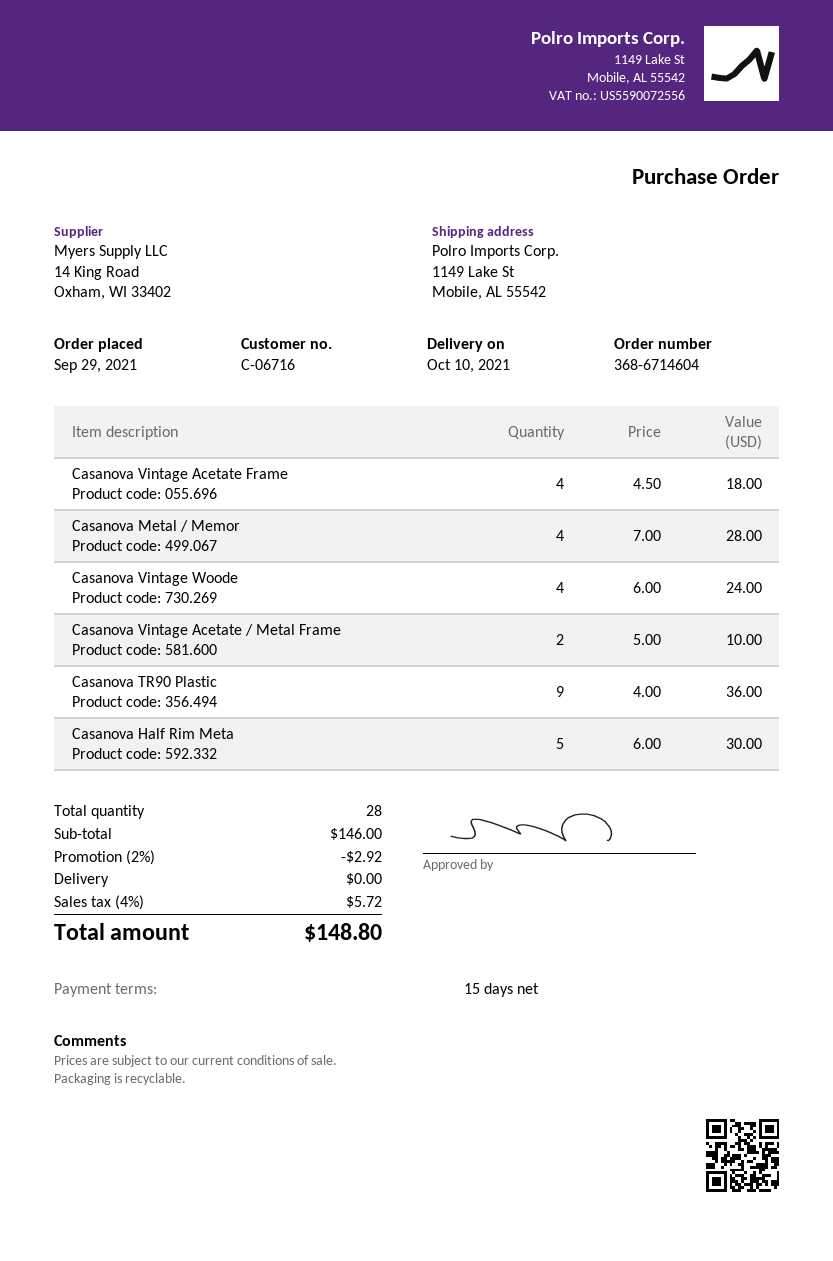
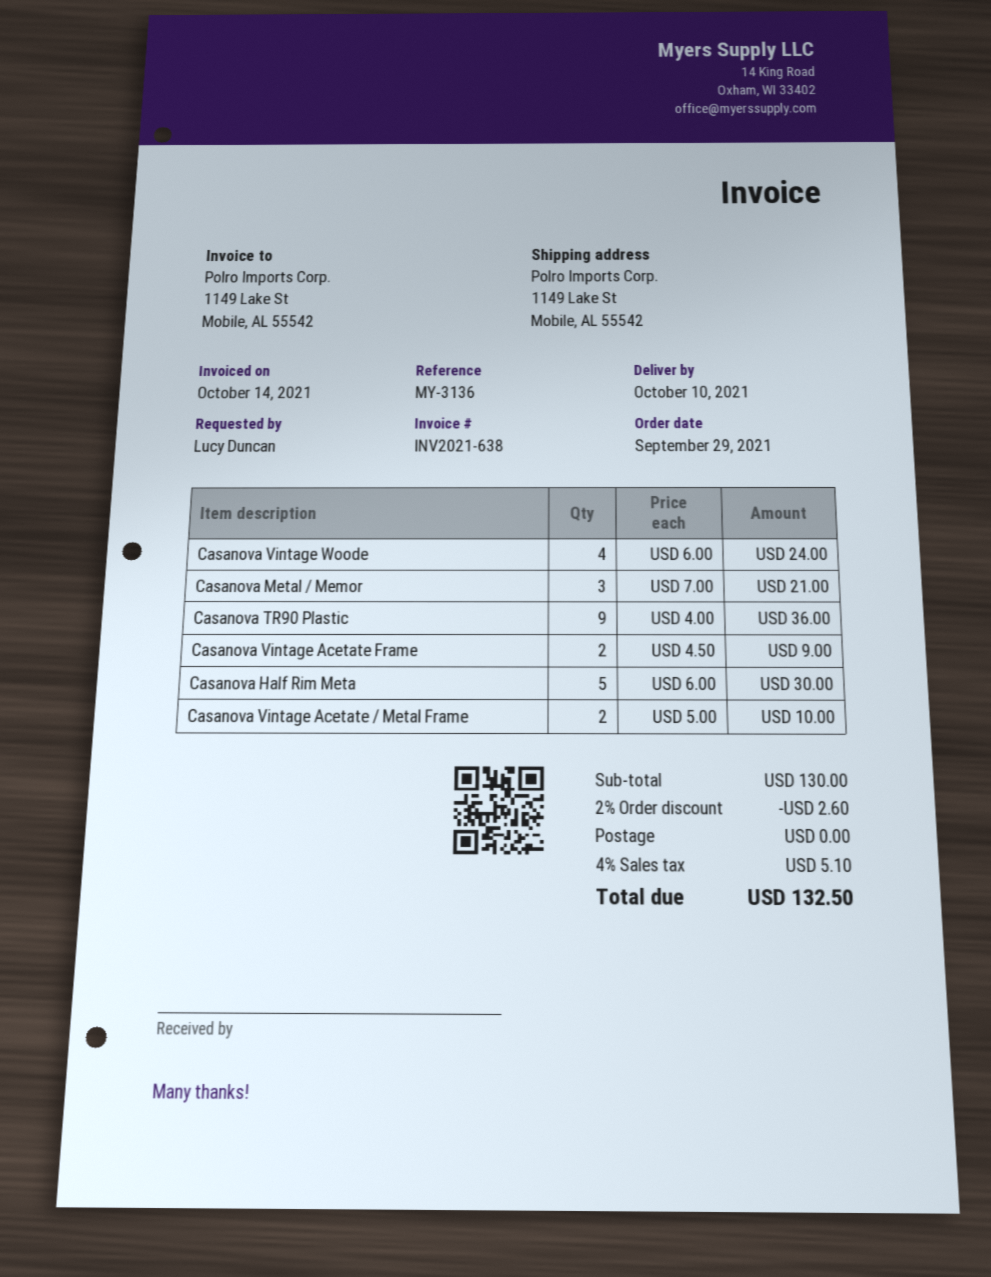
Casanova Vintage Acetate Frame: 4 x 4.50 = 18.00 -> 2 x 4.50 = 9.00
Casanova Metal / Memor: 4 x 7.00 = 28.00 -> 3 x 7.00 = 21.00
subtotal: 146.00 -> 130.00
discount: 2% = 2.92 -> 2% = 2.60
tax: 4% = 5.72 -> 4% = 5.10
total: 148.80 -> 132.50

